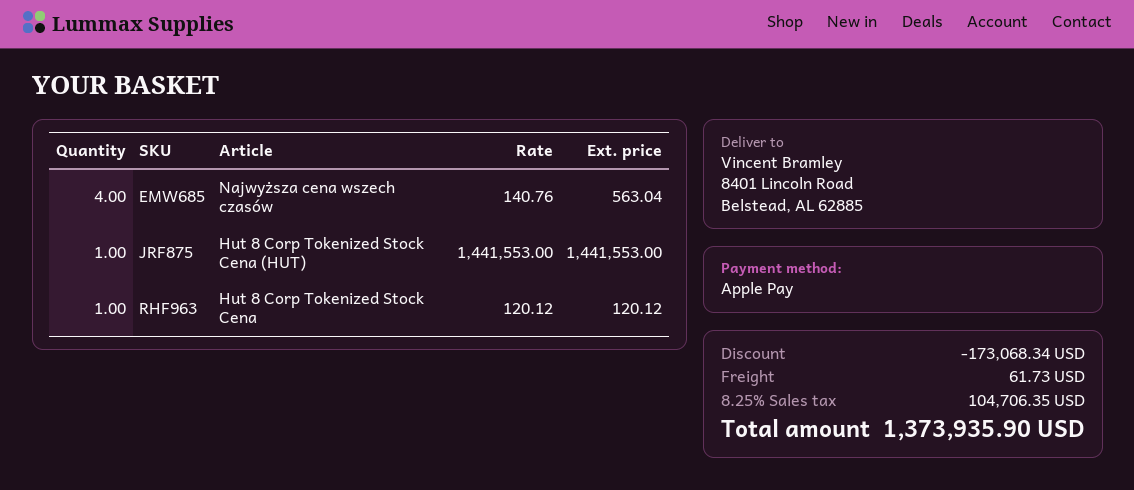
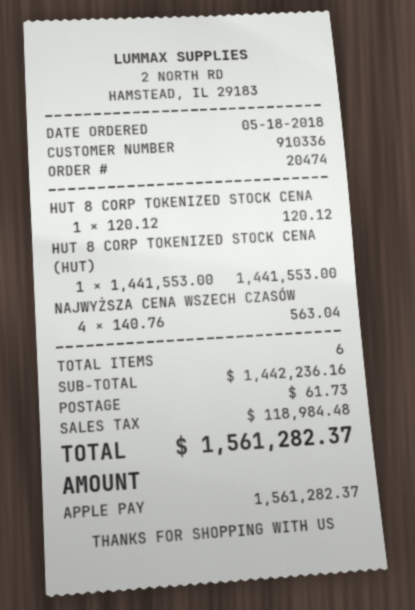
discount: 173068.34 -> none
tax: 104706.35 -> 118984.48
total: 1373935.90 -> 1561282.37

